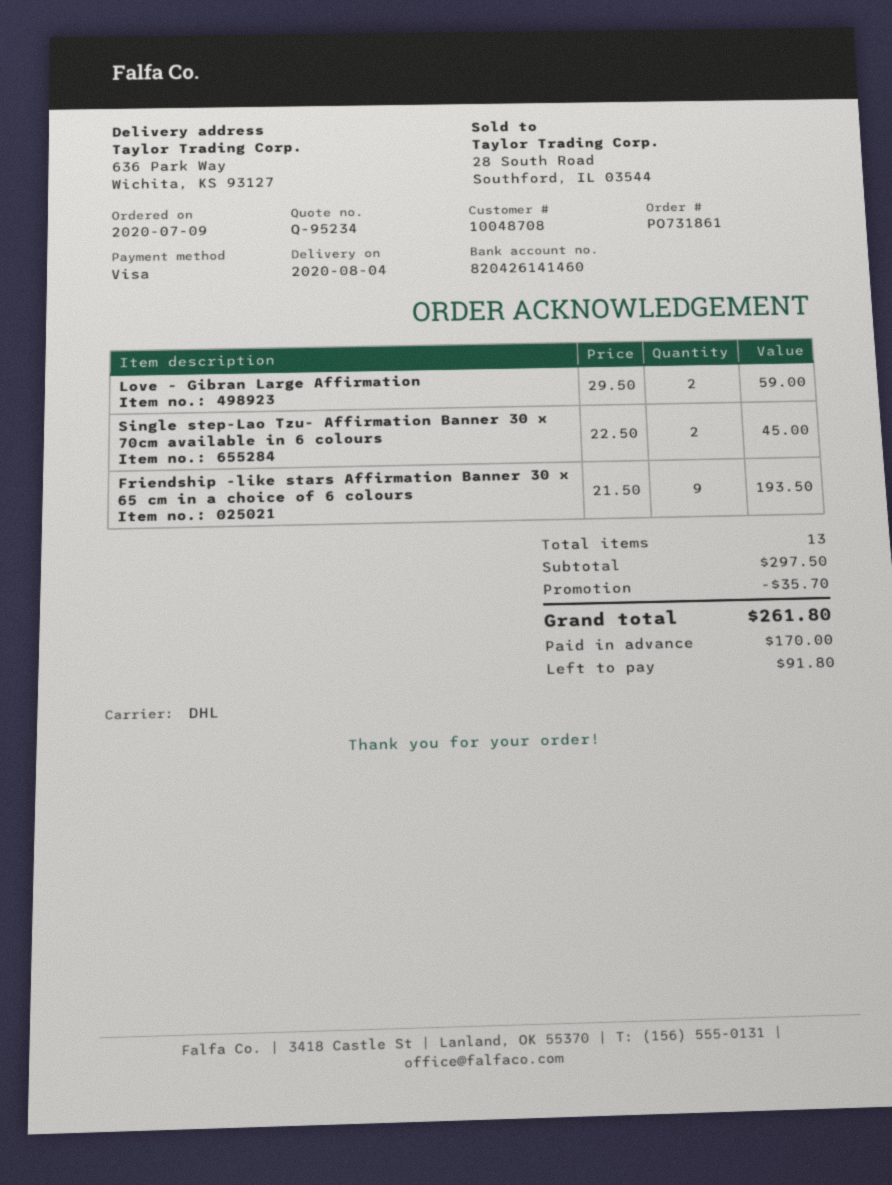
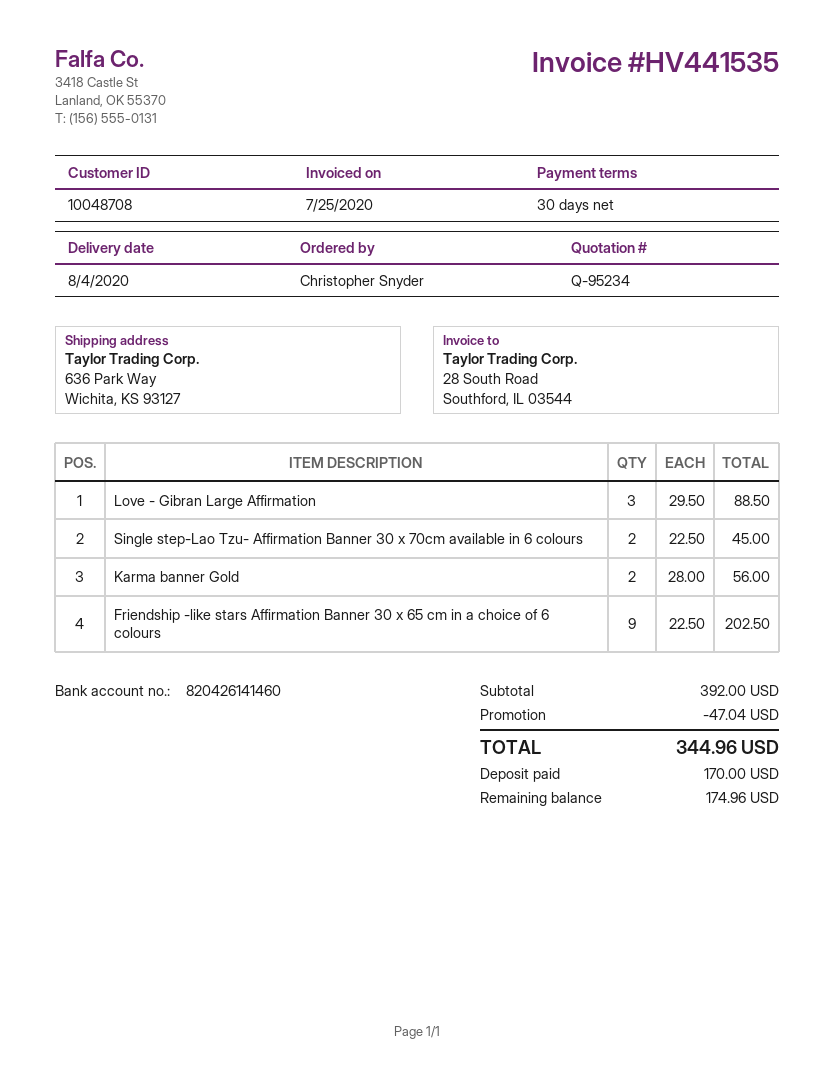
Love - Gibran Large Affirmation: 2 x 29.50 = 59.00 -> 3 x 29.50 = 88.50
Friendship -like stars Affirmation Banner 30 x 65 cm in a choice of 6 colours: 9 x 21.50 = 193.50 -> 9 x 22.50 = 202.50
Karma banner Gold: none -> 2 x 28.00 = 56.00
subtotal: 297.50 -> 392.00
discount: 35.70 -> 47.04
total: 261.80 -> 344.96
balance: 91.80 -> 174.96

